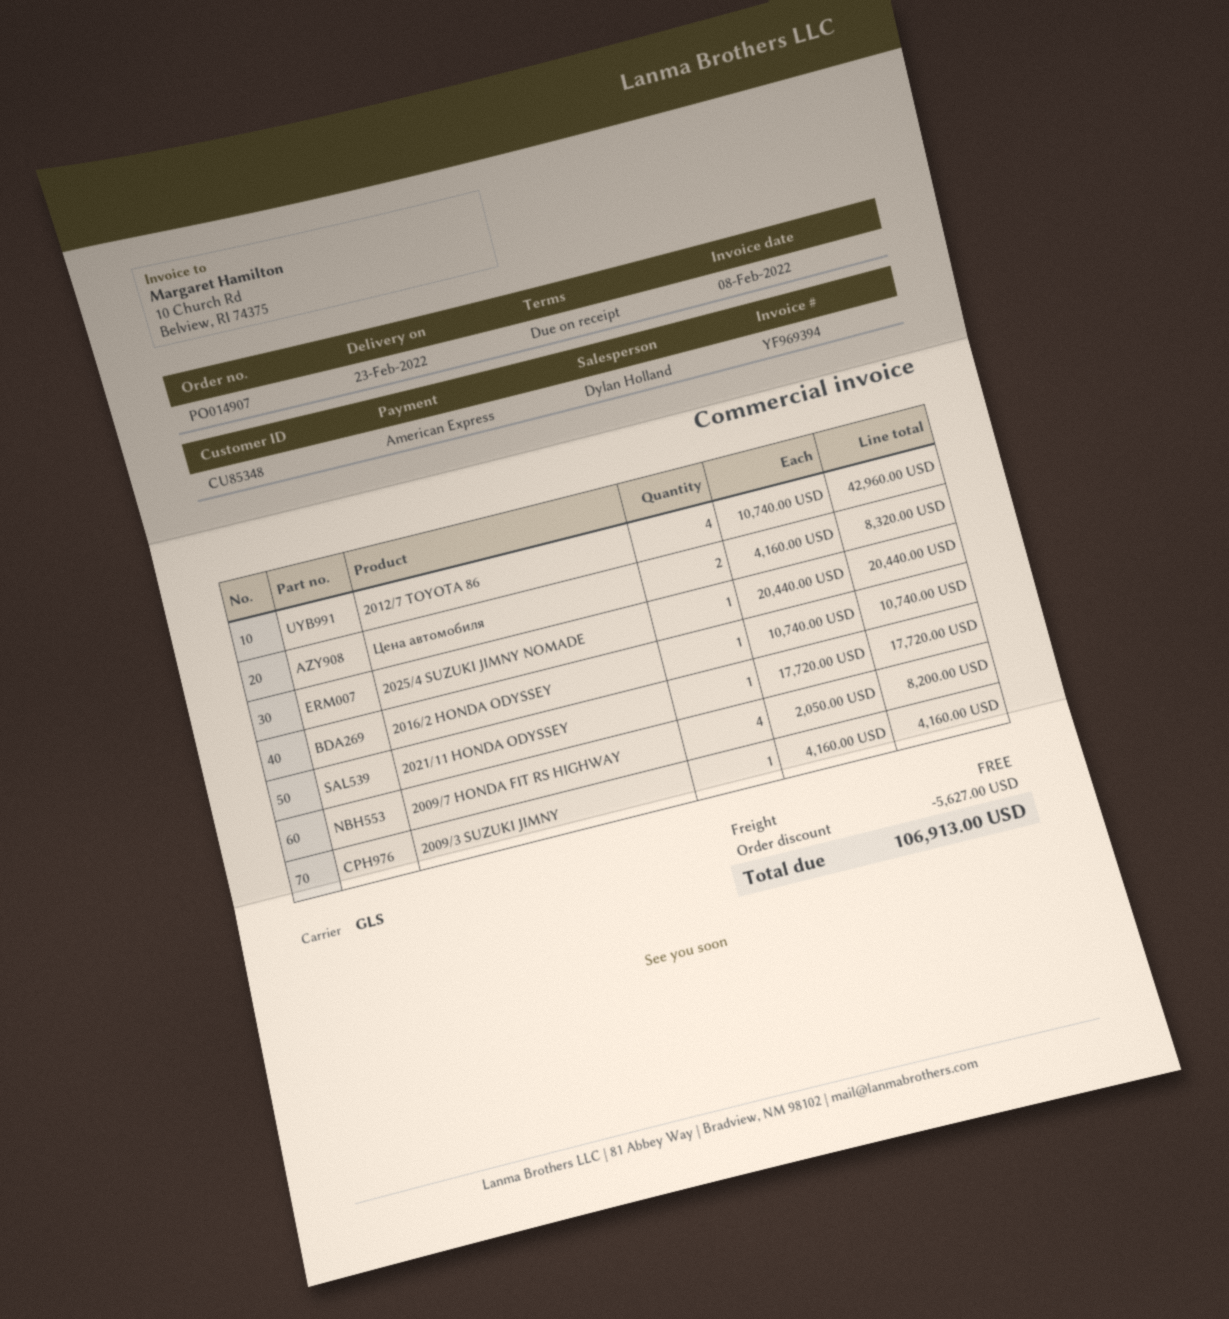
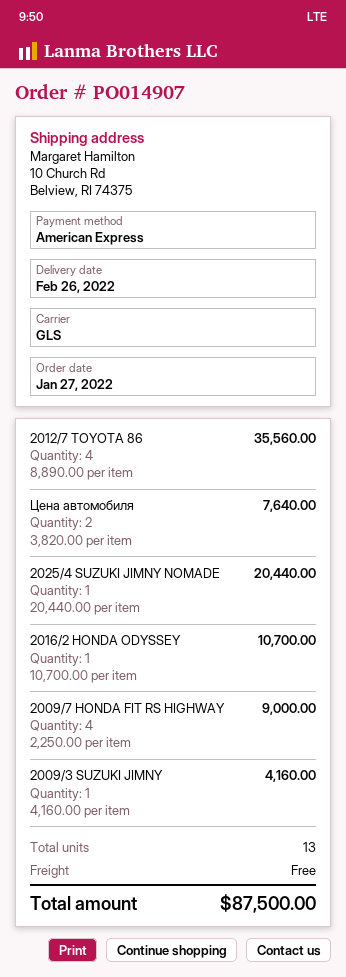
delivery date: 2022-02-23 -> 2022-02-26
2012/7 TOYOTA 86: 4 x 10740.00 = 42960.00 -> 4 x 8890.00 = 35560.00
Цена автомобиля: 2 x 4160.00 = 8320.00 -> 2 x 3820.00 = 7640.00
2016/2 HONDA ODYSSEY: 1 x 10740.00 = 10740.00 -> 1 x 10700.00 = 10700.00
2021/11 HONDA ODYSSEY: 1 x 17720.00 = 17720.00 -> none
2009/7 HONDA FIT RS HIGHWAY: 4 x 2050.00 = 8200.00 -> 4 x 2250.00 = 9000.00
discount: 5627.00 -> none
total: 106913.00 -> 87500.00

